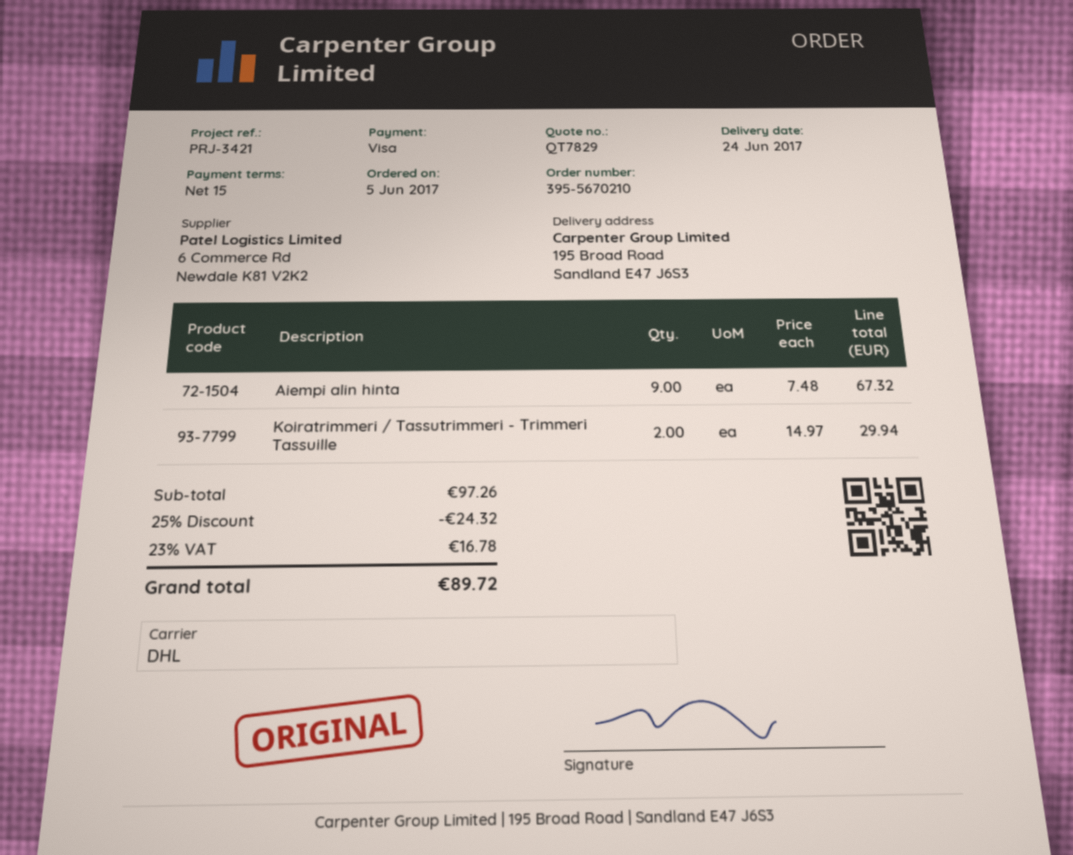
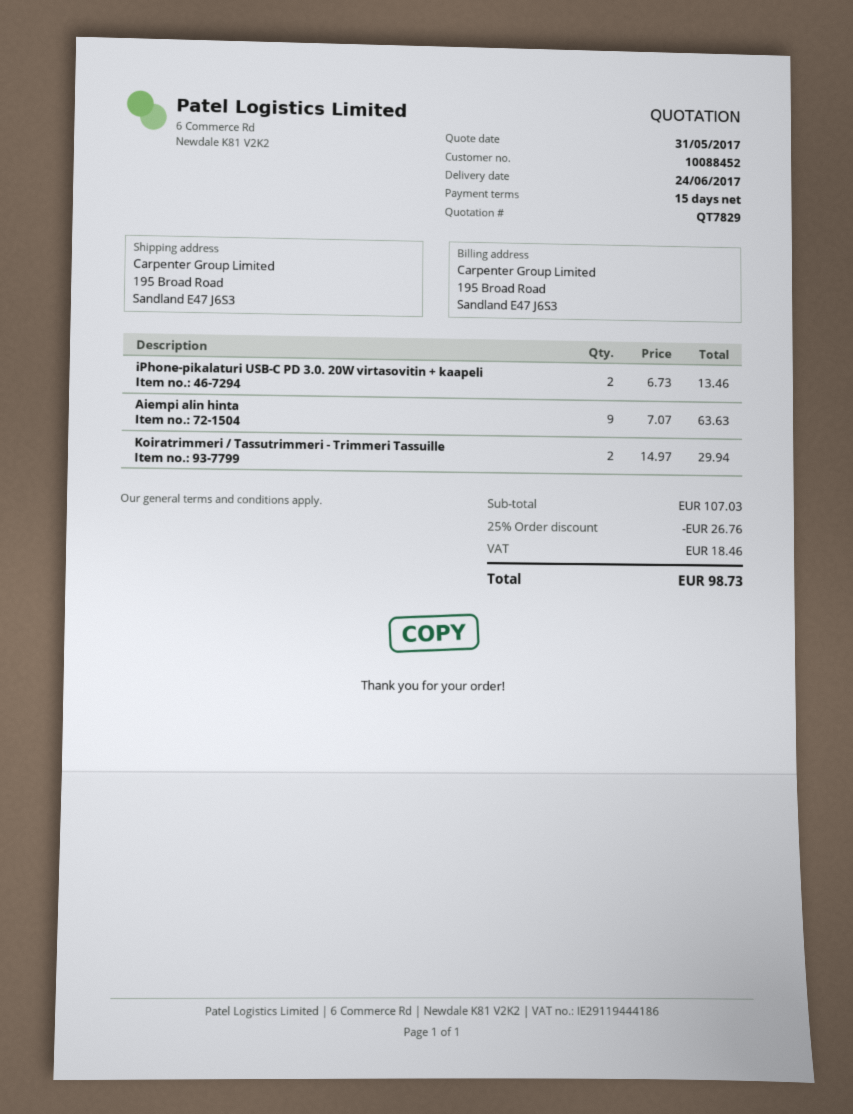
Aiempi alin hinta: 9 x 7.48 = 67.32 -> 9 x 7.07 = 63.63
iPhone-pikalaturi USB-C PD 3.0. 20W virtasovitin + kaapeli: none -> 2 x 6.73 = 13.46
subtotal: 97.26 -> 107.03
discount: 25% = 24.32 -> 25% = 26.76
tax: 16.78 -> 18.46
total: 89.72 -> 98.73

